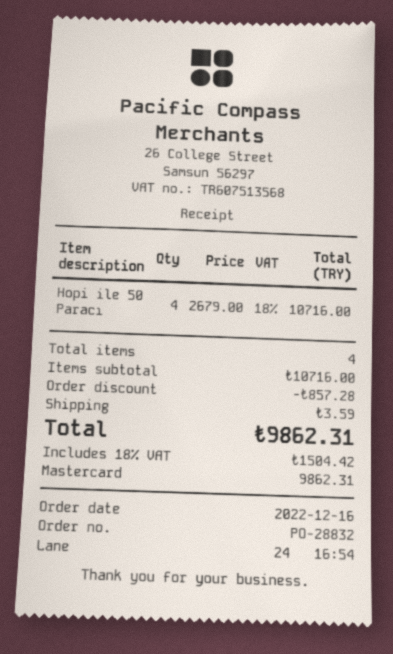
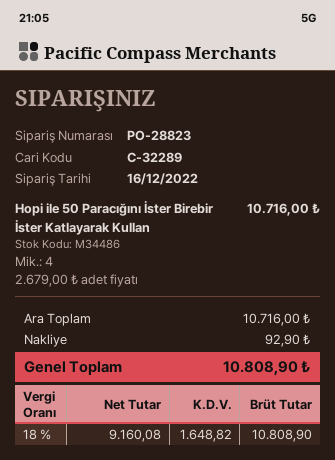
order number: PO-28832 -> PO-28823
discount: 857.28 -> none
shipping: 3.59 -> 92.90
tax: 18% = 1504.42 -> 18% = 1648.82
total: 9862.31 -> 10808.90

